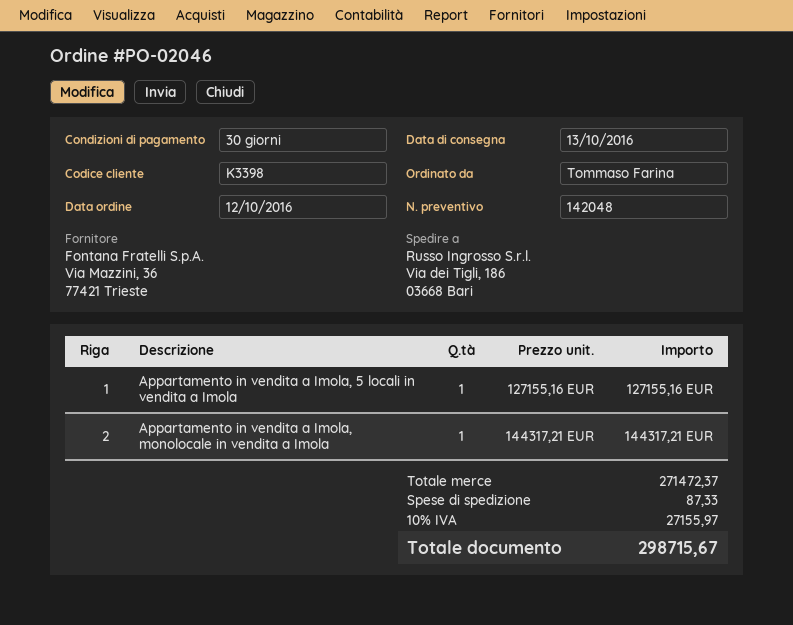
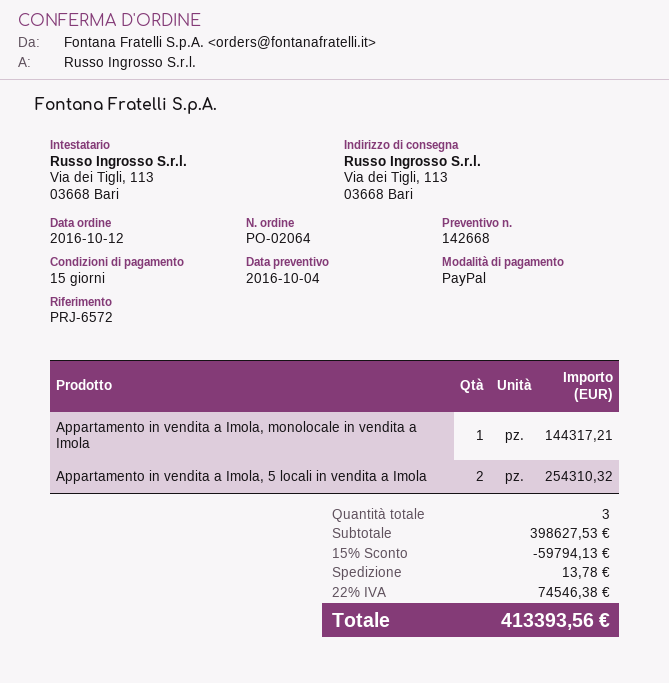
quote number: 142048 -> 142668
order number: PO-02046 -> PO-02064
payment terms: 30 days -> 15 days
ship to: Via dei Tigli, 186, 03668 Bari -> Via dei Tigli, 113, 03668 Bari
Appartamento in vendita a Imola, 5 locali in vendita a Imola: 1 for 127155.16 -> 2 for 254310.32
subtotal: 271472.37 -> 398627.53
discount: none -> 15% = 59794.13
shipping: 87.33 -> 13.78
tax: 10% = 27155.97 -> 22% = 74546.38
total: 298715.67 -> 413393.56

